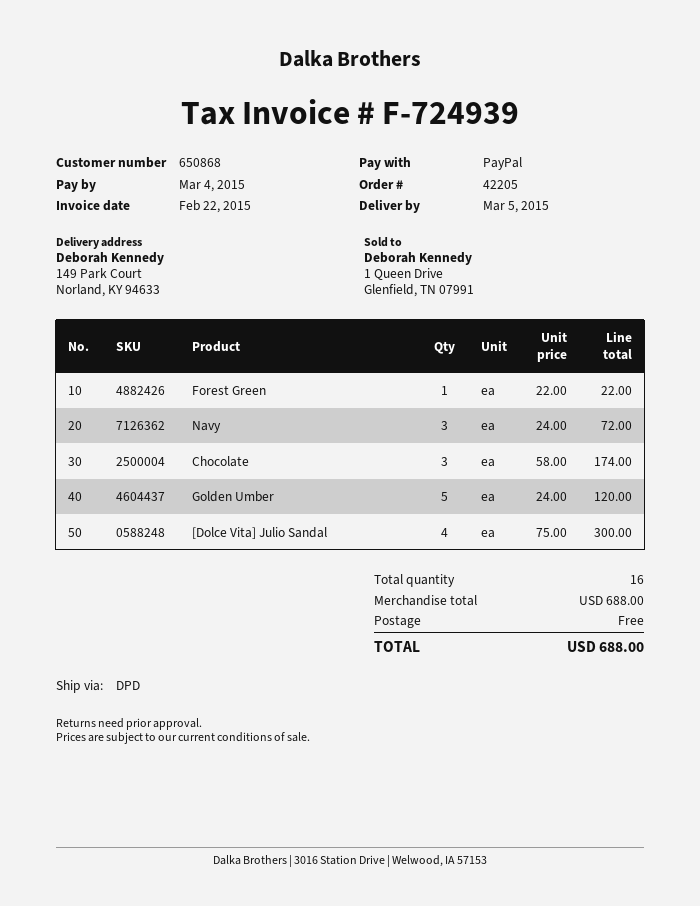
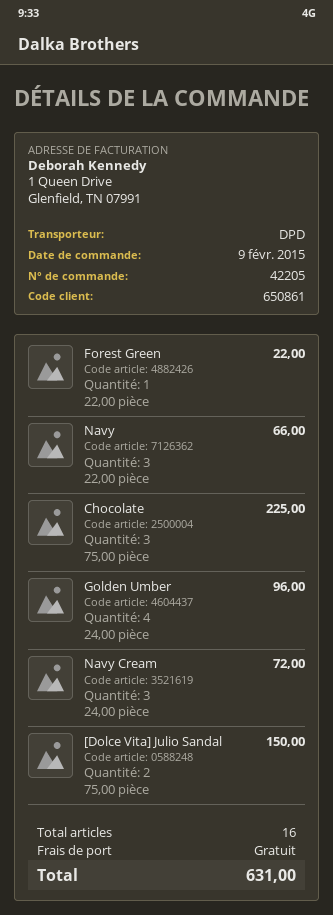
customer number: 650868 -> 650861
Navy: 3 x 24.00 = 72.00 -> 3 x 22.00 = 66.00
Chocolate: 3 x 58.00 = 174.00 -> 3 x 75.00 = 225.00
Golden Umber: 5 x 24.00 = 120.00 -> 4 x 24.00 = 96.00
[Dolce Vita] Julio Sandal: 4 x 75.00 = 300.00 -> 2 x 75.00 = 150.00
Navy Cream: none -> 3 x 24.00 = 72.00
total: 688.00 -> 631.00

